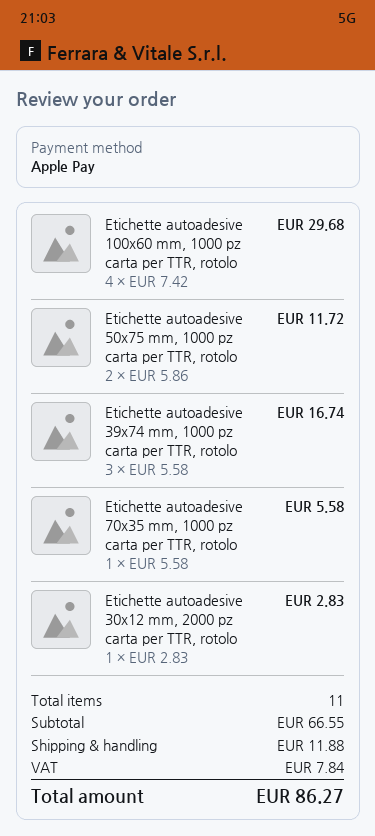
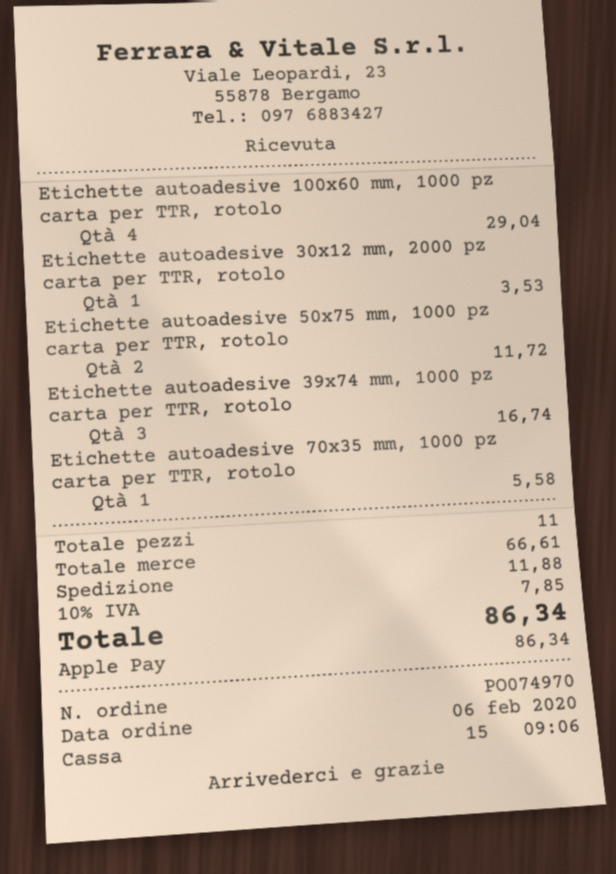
Etichette autoadesive 100x60 mm, 1000 pz carta per TTR, rotolo: 4 for 29.68 -> 4 for 29.04
Etichette autoadesive 30x12 mm, 2000 pz carta per TTR, rotolo: 1 for 2.83 -> 1 for 3.53
subtotal: 66.55 -> 66.61
tax: 7.84 -> 7.85
total: 86.27 -> 86.34

